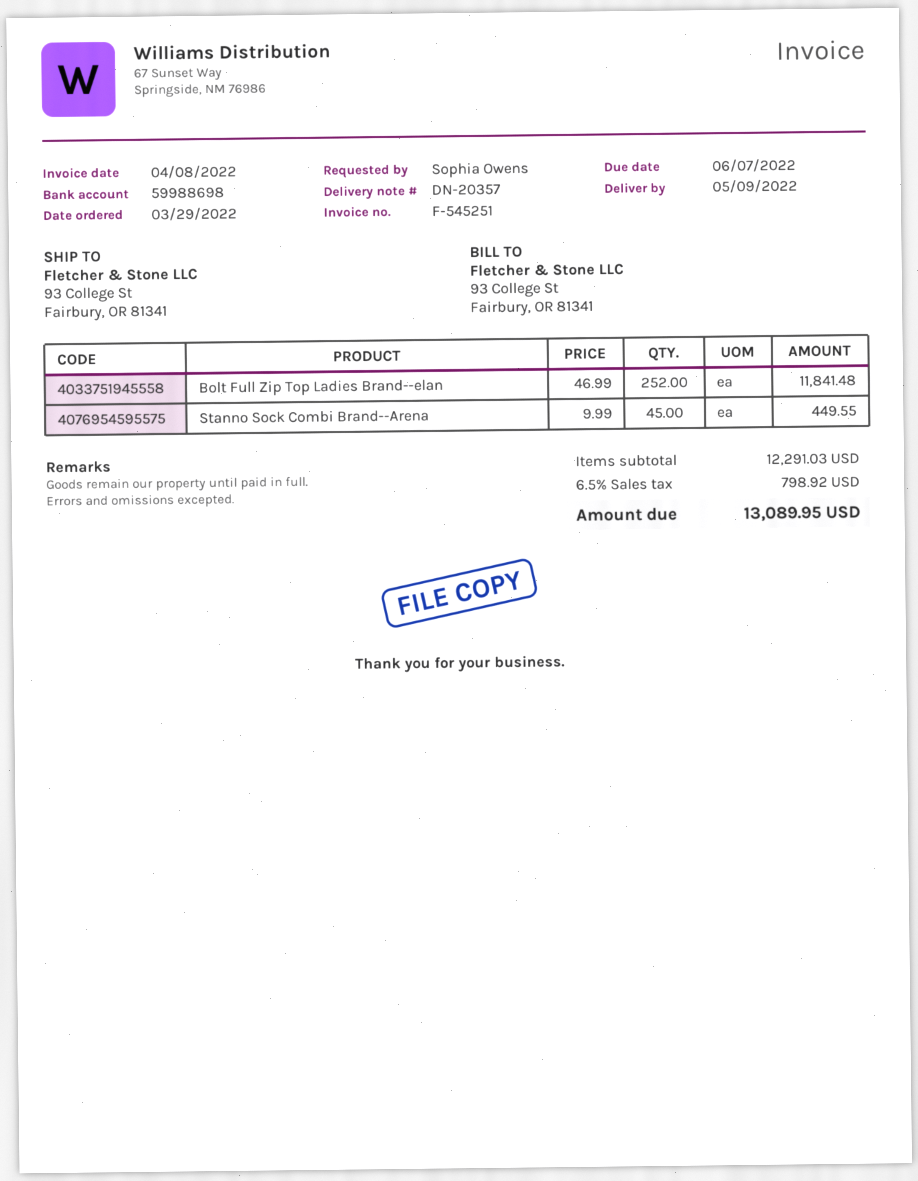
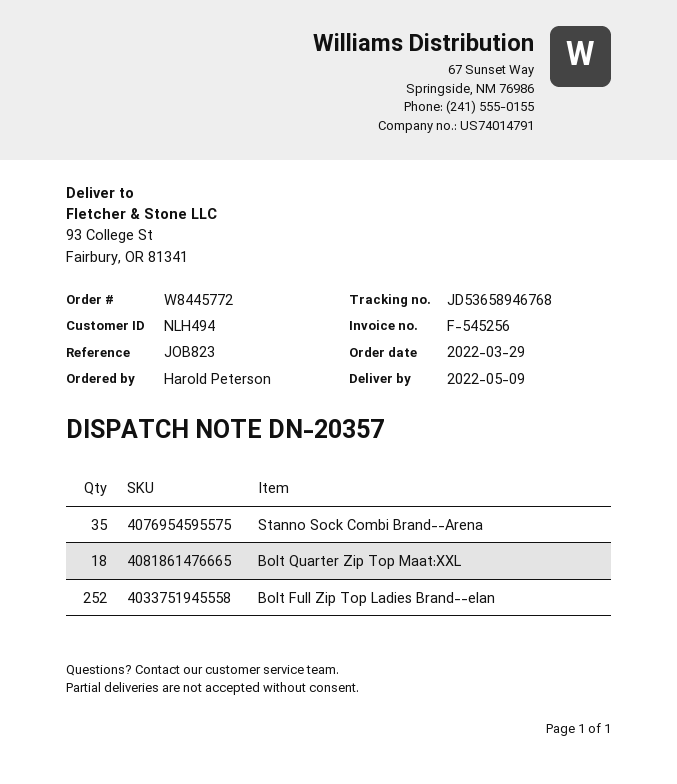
invoice number: F-545251 -> F-545256
ordered by: Sophia Owens -> Harold Peterson
Stanno Sock Combi Brand--Arena: 45 -> 35
Bolt Quarter Zip Top Maat:XXL: none -> 18

